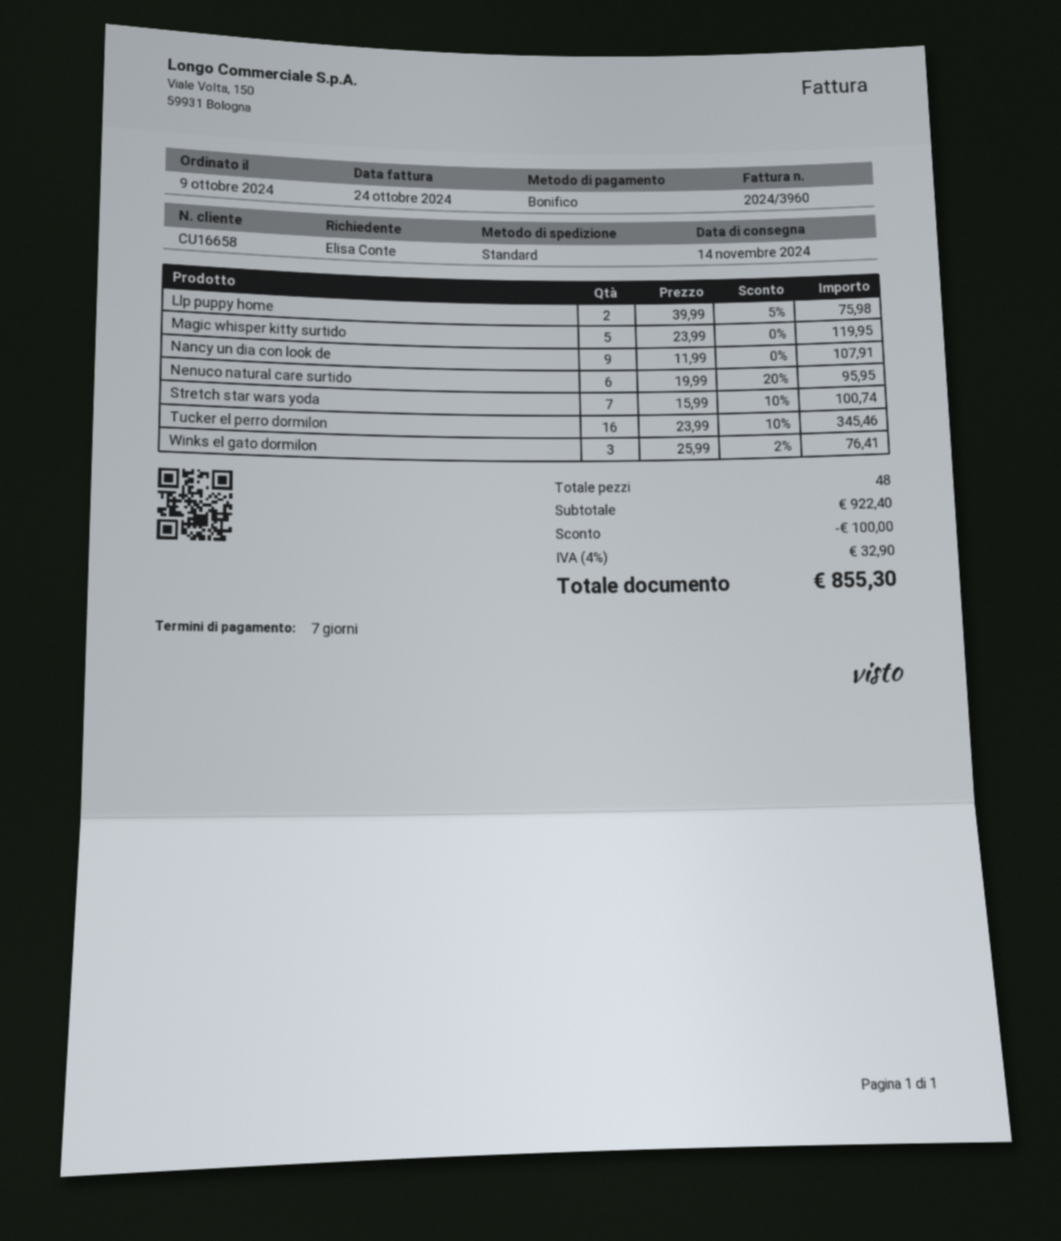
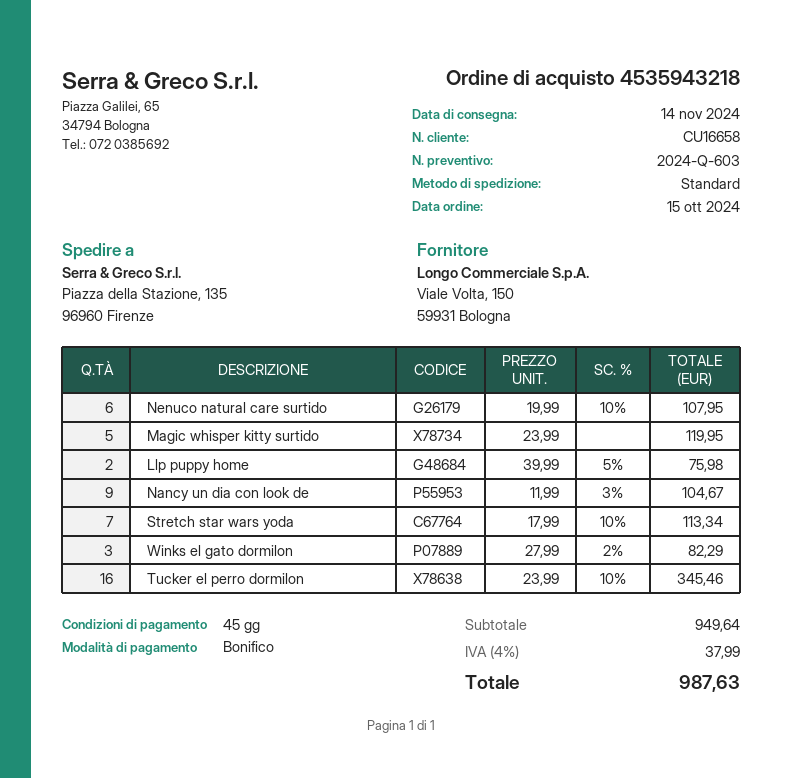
order date: 2024-10-09 -> 2024-10-15
payment terms: 7 days -> 45 days
Nancy un dia con look de: 9 x 11.99 = 107.91 -> 9 x 11.99 - 3% = 104.67
Nenuco natural care surtido: 6 x 19.99 - 20% = 95.95 -> 6 x 19.99 - 10% = 107.95
Stretch star wars yoda: 7 x 15.99 - 10% = 100.74 -> 7 x 17.99 - 10% = 113.34
Winks el gato dormilon: 3 x 25.99 - 2% = 76.41 -> 3 x 27.99 - 2% = 82.29
subtotal: 922.40 -> 949.64
discount: 100.00 -> none
tax: 4% = 32.90 -> 4% = 37.99
total: 855.30 -> 987.63

